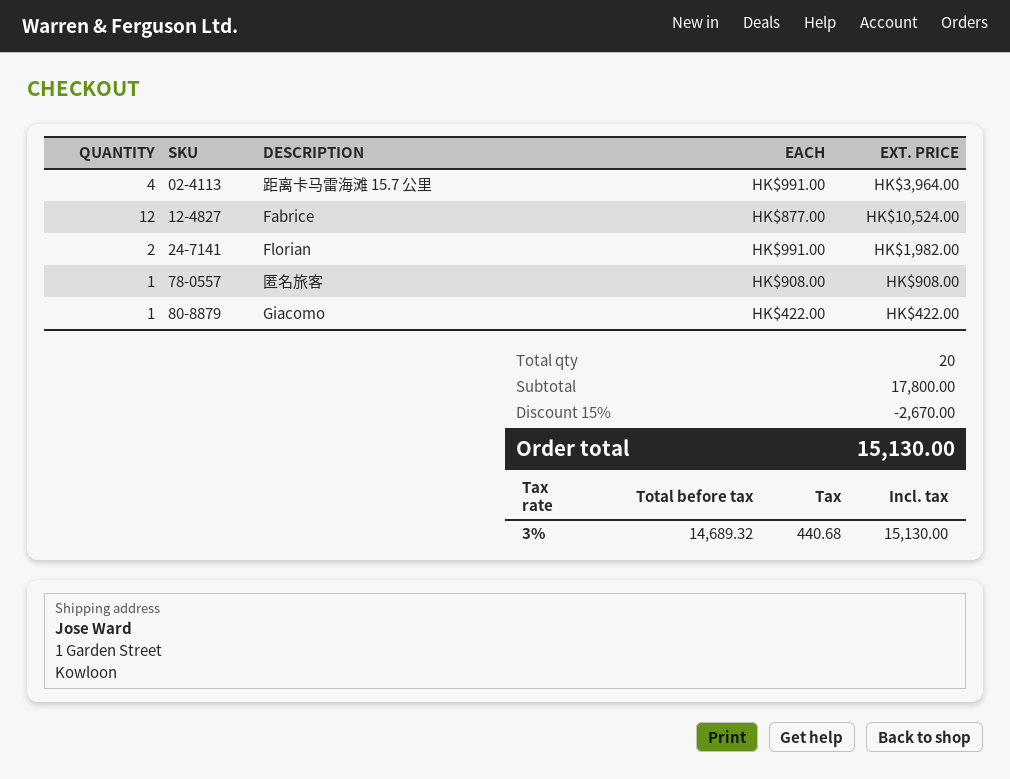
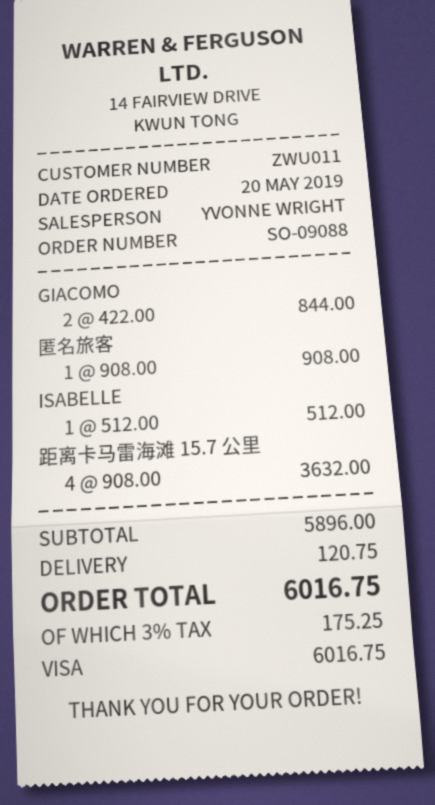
距离卡马雷海滩 15.7 公里: 4 x 991.00 = 3964.00 -> 4 x 908.00 = 3632.00
Fabrice: 12 x 877.00 = 10524.00 -> none
Florian: 2 x 991.00 = 1982.00 -> none
Giacomo: 1 x 422.00 = 422.00 -> 2 x 422.00 = 844.00
ISABELLE: none -> 1 x 512.00 = 512.00
subtotal: 17800.00 -> 5896.00
discount: 15% = 2670.00 -> none
shipping: none -> 120.75
tax: 3% = 440.68 -> 3% = 175.25
total: 15130.00 -> 6016.75

